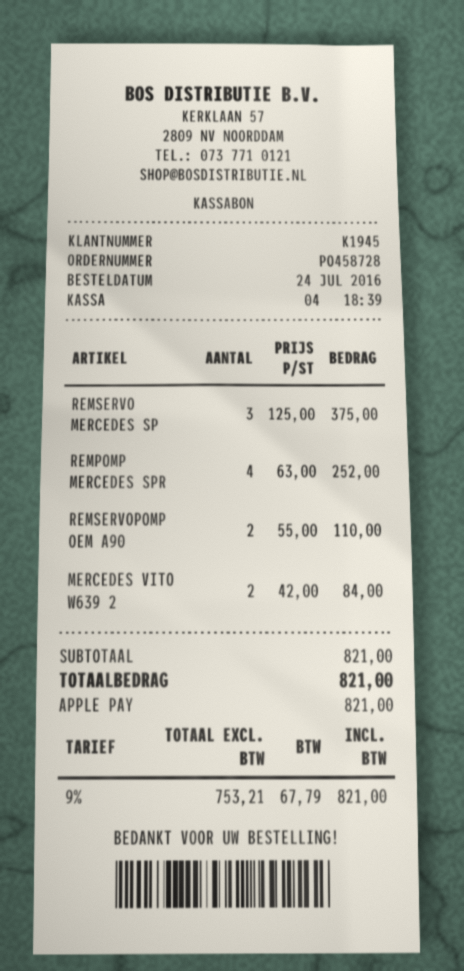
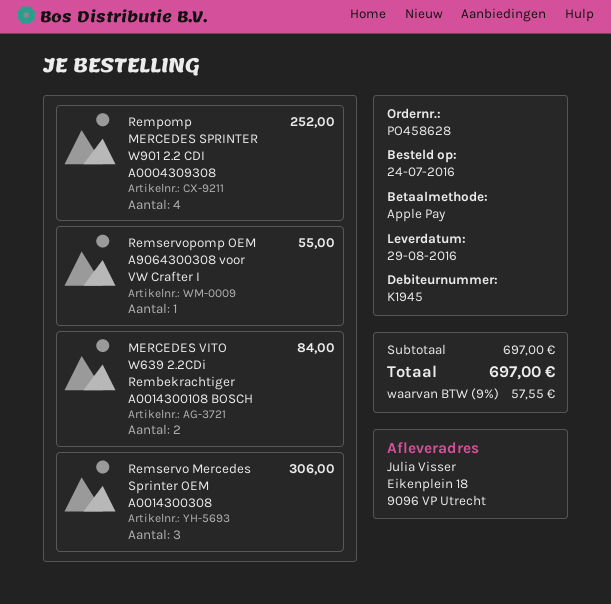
order number: PO458728 -> PO458628
REMSERVO MERCEDES SP: 3 for 375.00 -> 3 for 306.00
REMSERVOPOMP OEM A90: 2 for 110.00 -> 1 for 55.00
subtotal: 821.00 -> 697.00
tax: 9% = 67.79 -> 9% = 57.55
total: 821.00 -> 697.00

